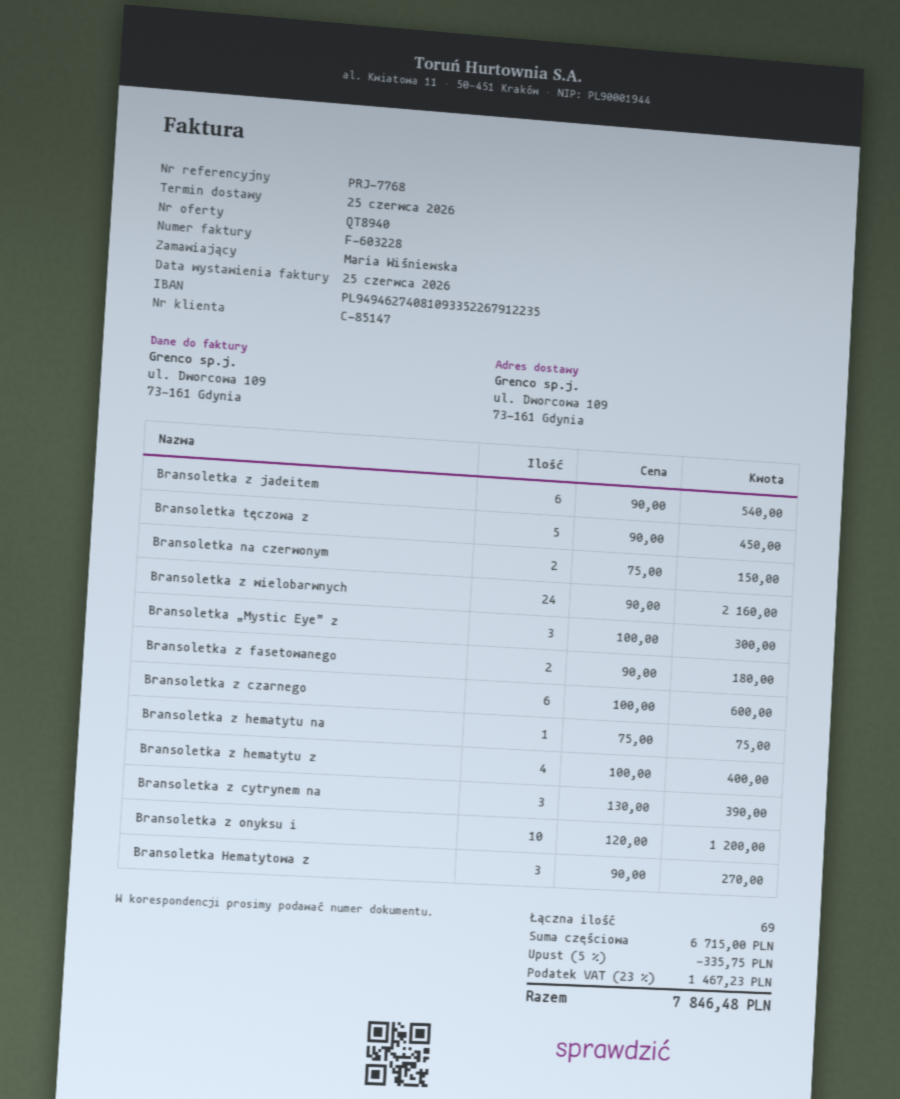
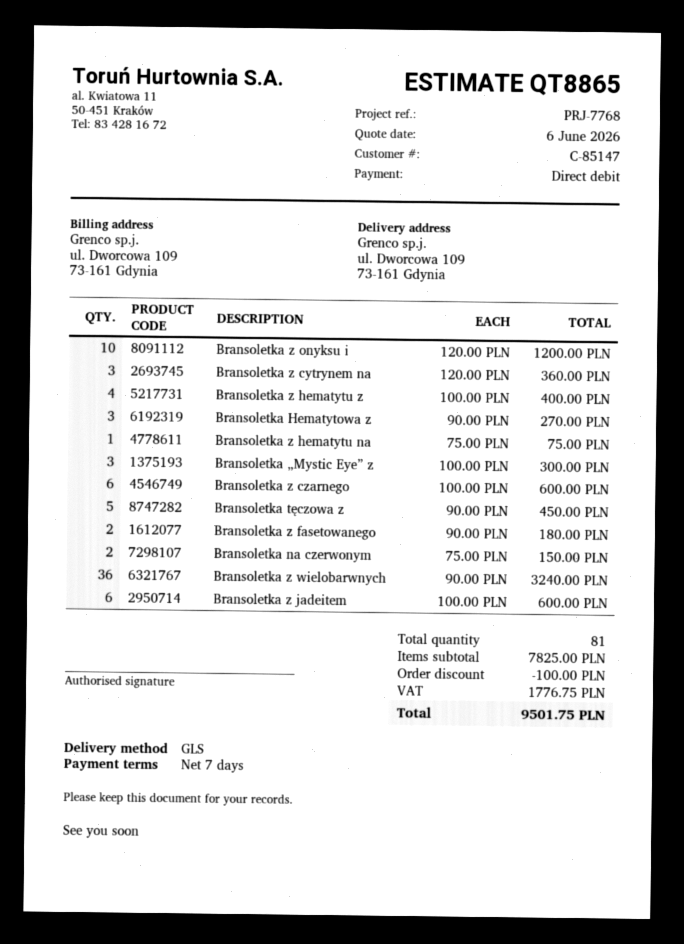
quote number: QT8940 -> QT8865
Bransoletka z jadeitem: 6 x 90.00 = 540.00 -> 6 x 100.00 = 600.00
Bransoletka z wielobarwnych: 24 x 90.00 = 2160.00 -> 36 x 90.00 = 3240.00
Bransoletka z cytrynem na: 3 x 130.00 = 390.00 -> 3 x 120.00 = 360.00
total quantity: 69 -> 81
subtotal: 6715.00 -> 7825.00
discount: 335.75 -> 100.00
tax: 1467.23 -> 1776.75
total: 7846.48 -> 9501.75

